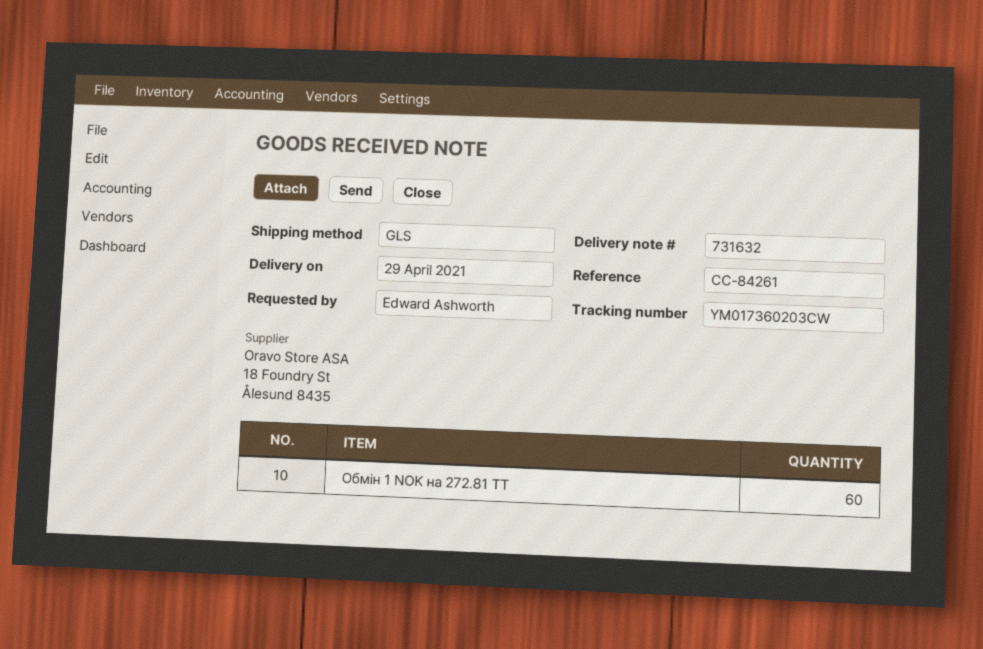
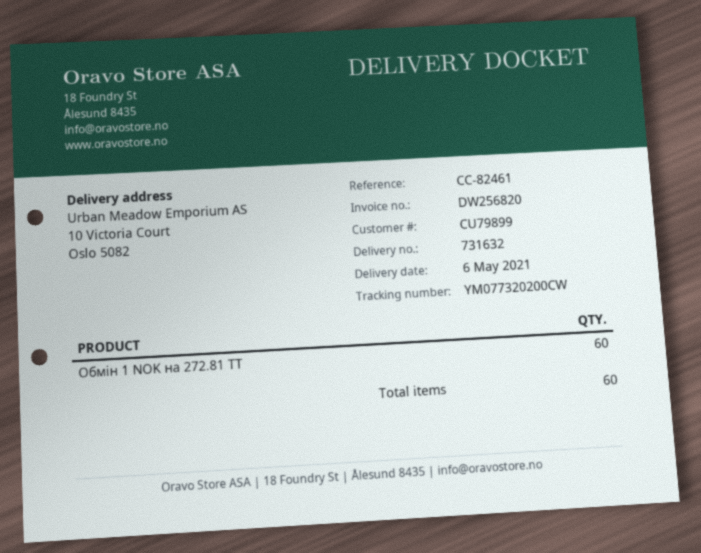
delivery date: 2021-04-29 -> 2021-05-06
reference: CC-84261 -> CC-82461
tracking number: YM017360203CW -> YM077320200CW

